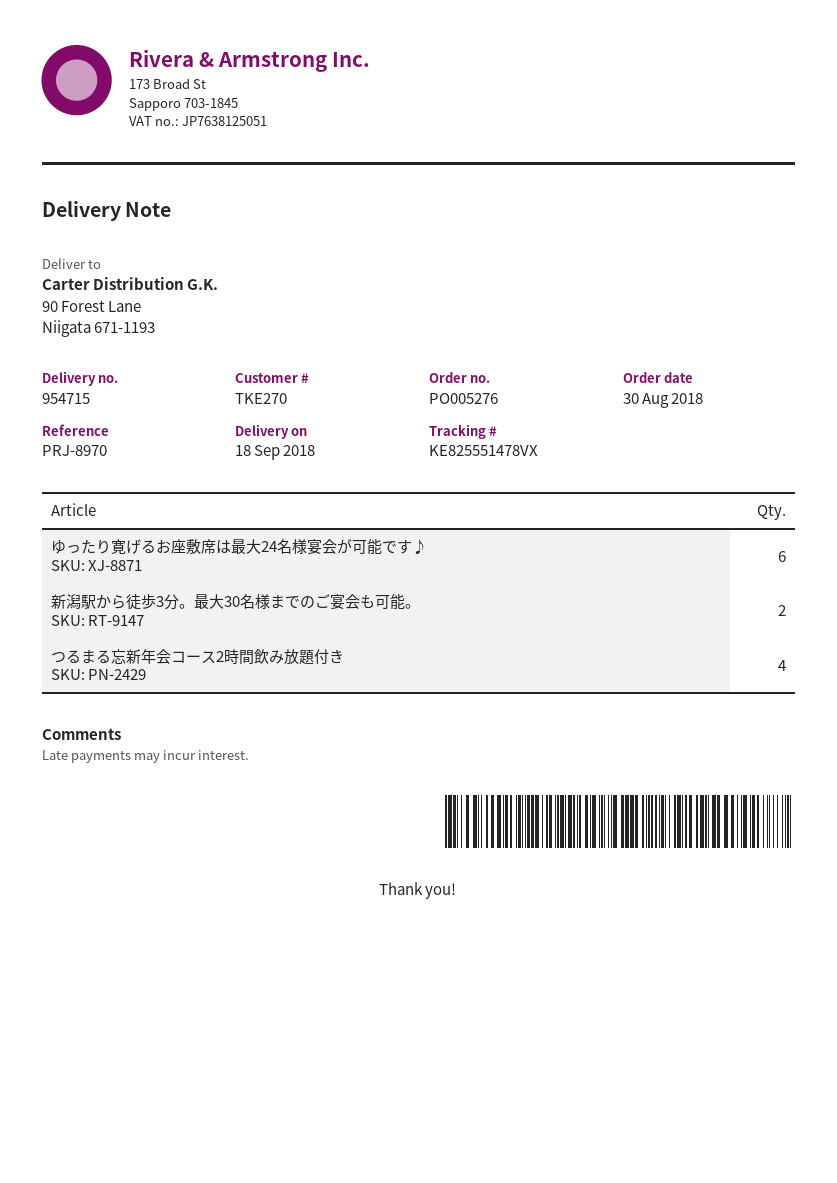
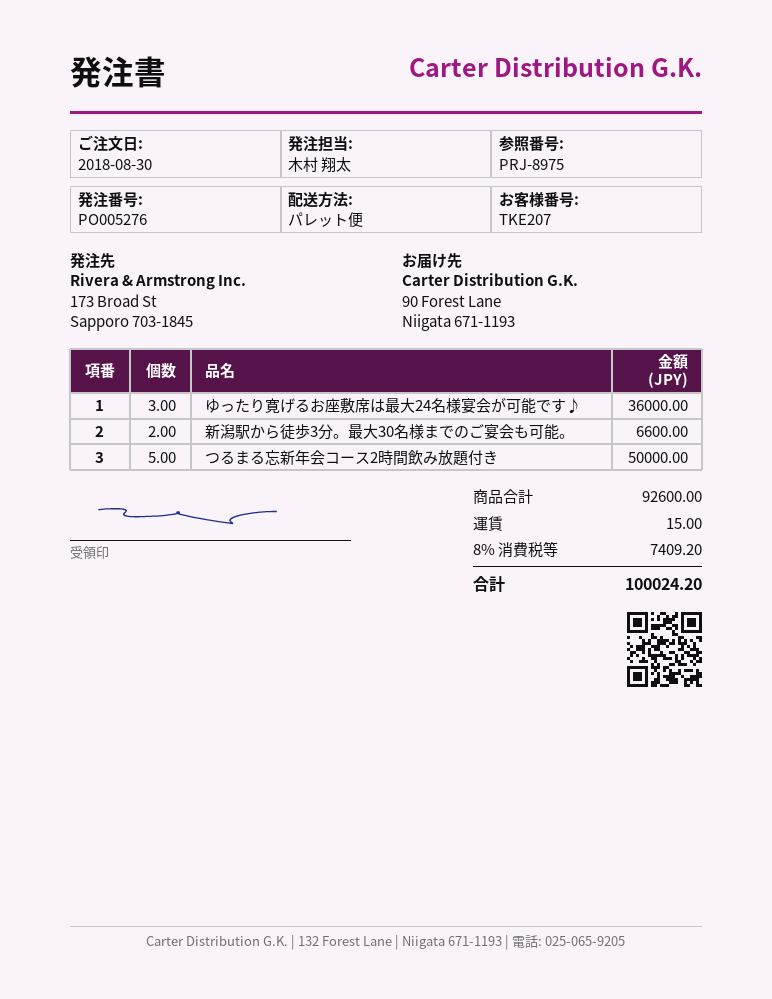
customer number: TKE270 -> TKE207
reference: PRJ-8970 -> PRJ-8975
ゆったり寛げるお座敷席は最大24名様宴会が可能です♪: 6 -> 3
つるまる忘新年会コース2時間飲み放題付き: 4 -> 5

